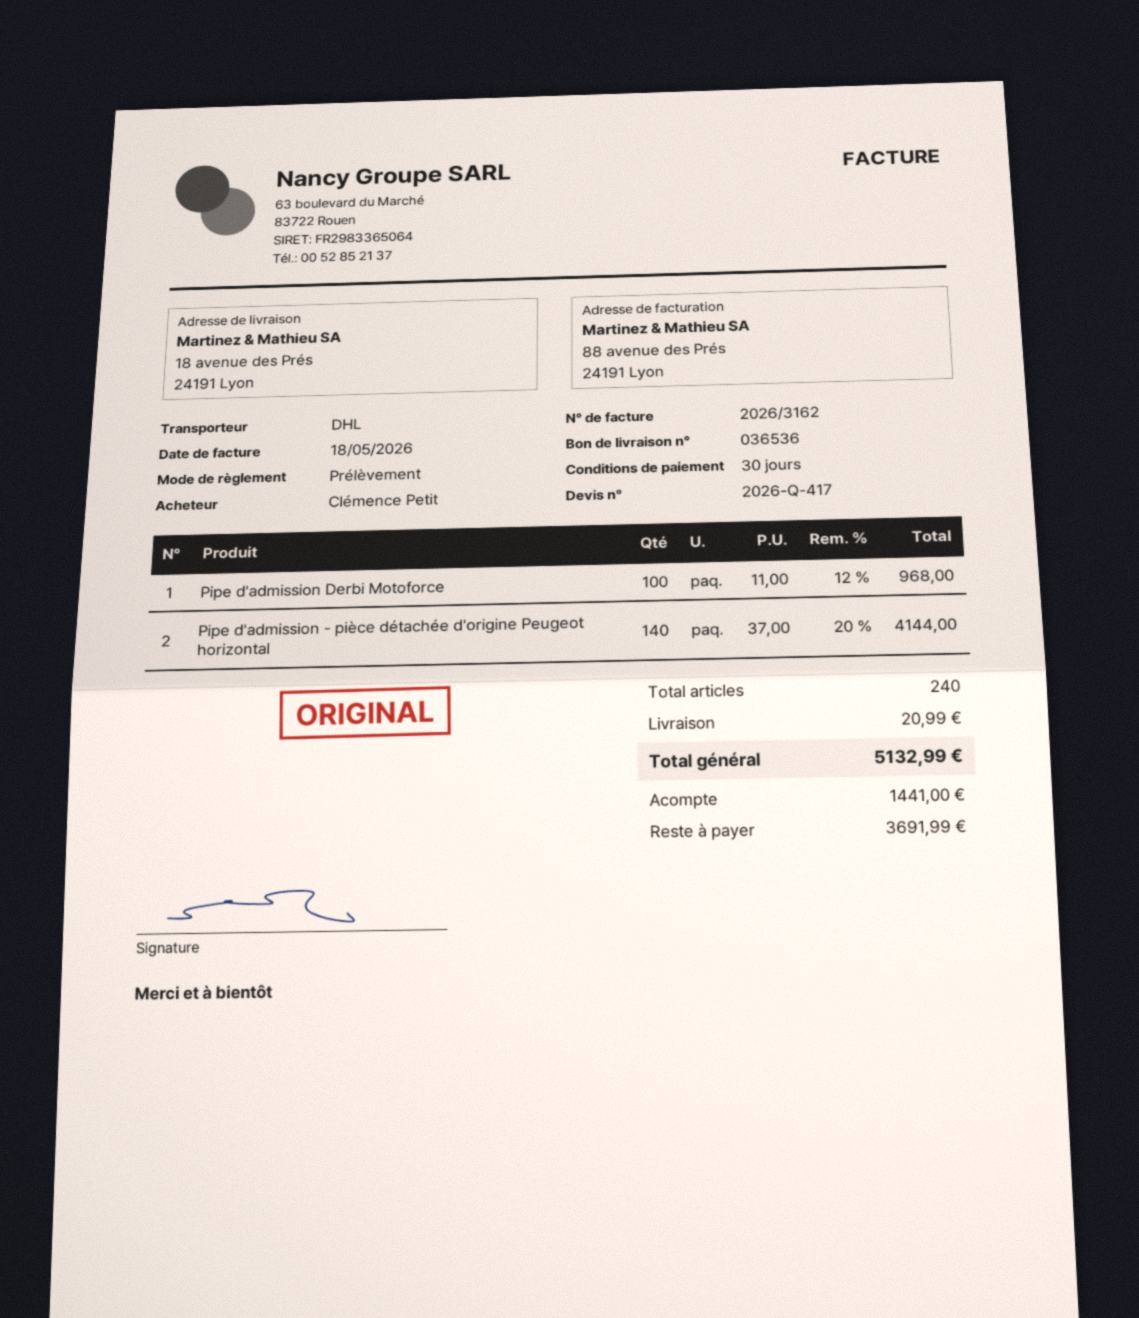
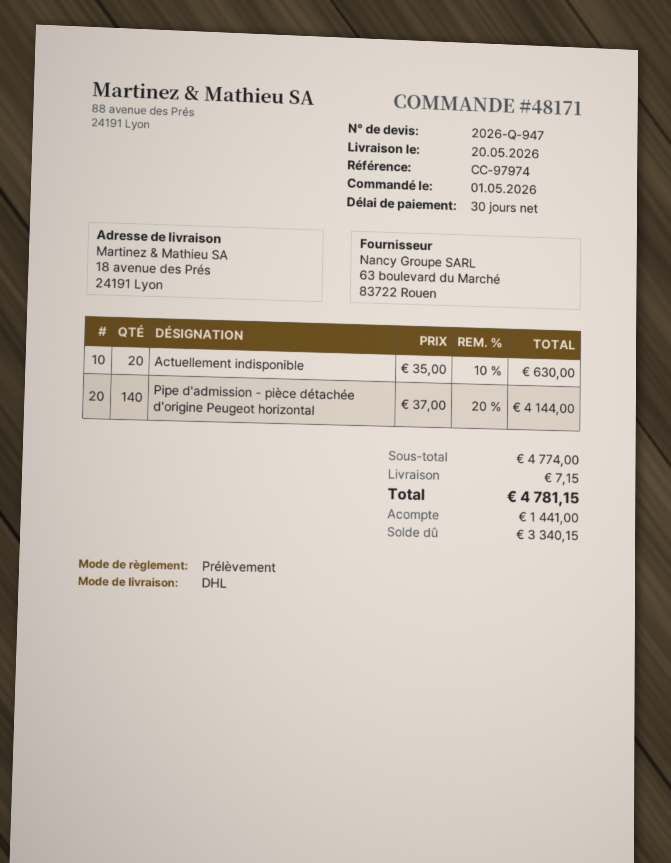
quote number: 2026-Q-417 -> 2026-Q-947
Pipe d'admission Derbi Motoforce: 100 x 11.00 - 12% = 968.00 -> none
Actuellement indisponible: none -> 20 x 35.00 - 10% = 630.00
shipping: 20.99 -> 7.15
total: 5132.99 -> 4781.15
balance: 3691.99 -> 3340.15

